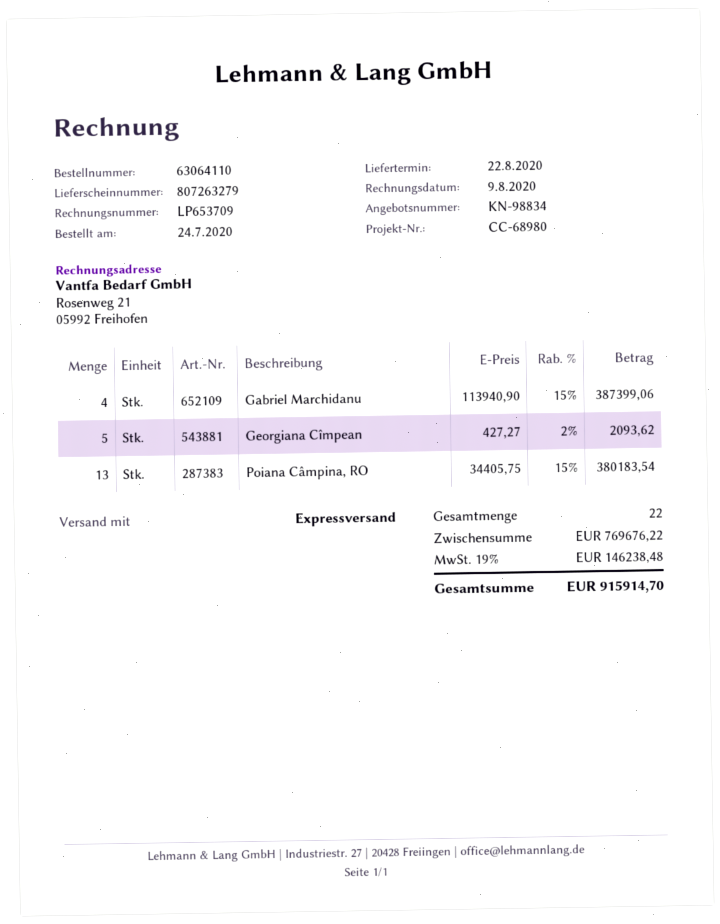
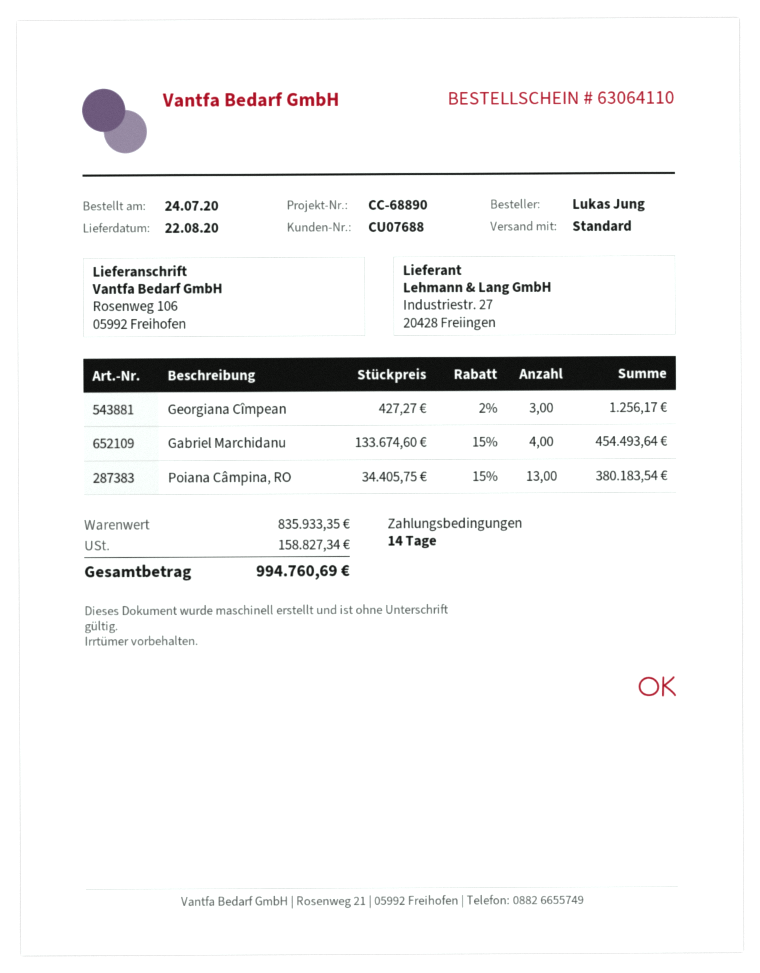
reference: CC-68980 -> CC-68890
shipping method: express -> standard
Gabriel Marchidanu: 4 x 113940.90 - 15% = 387399.06 -> 4 x 133674.60 - 15% = 454493.64
Georgiana Cîmpean: 5 x 427.27 - 2% = 2093.62 -> 3 x 427.27 - 2% = 1256.17
subtotal: 769676.22 -> 835933.35
tax: 146238.48 -> 158827.34
total: 915914.70 -> 994760.69

